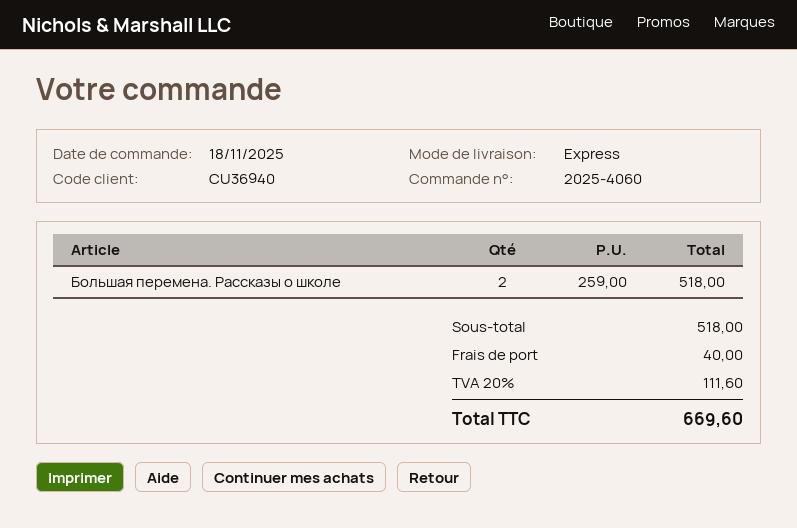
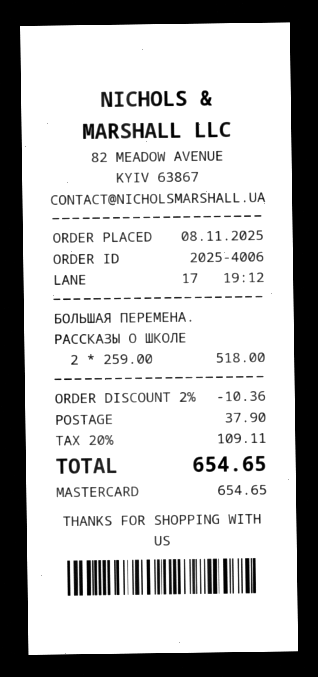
order number: 2025-4060 -> 2025-4006
order date: 2025-11-18 -> 2025-11-08
discount: none -> 2% = 10.36
shipping: 40.00 -> 37.90
tax: 20% = 111.60 -> 20% = 109.11
total: 669.60 -> 654.65

